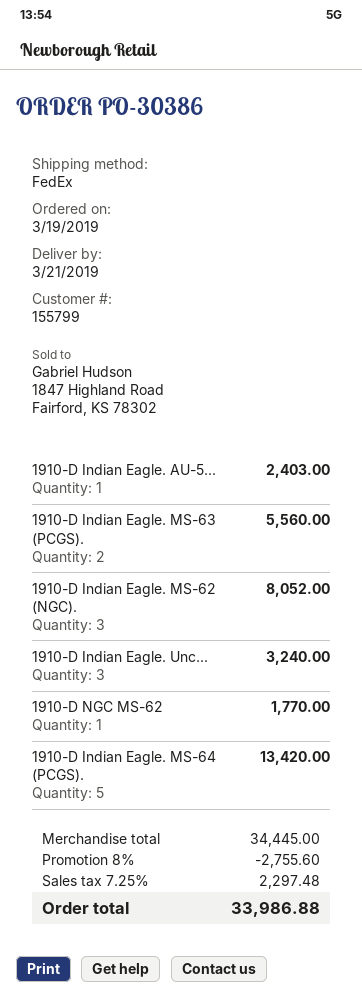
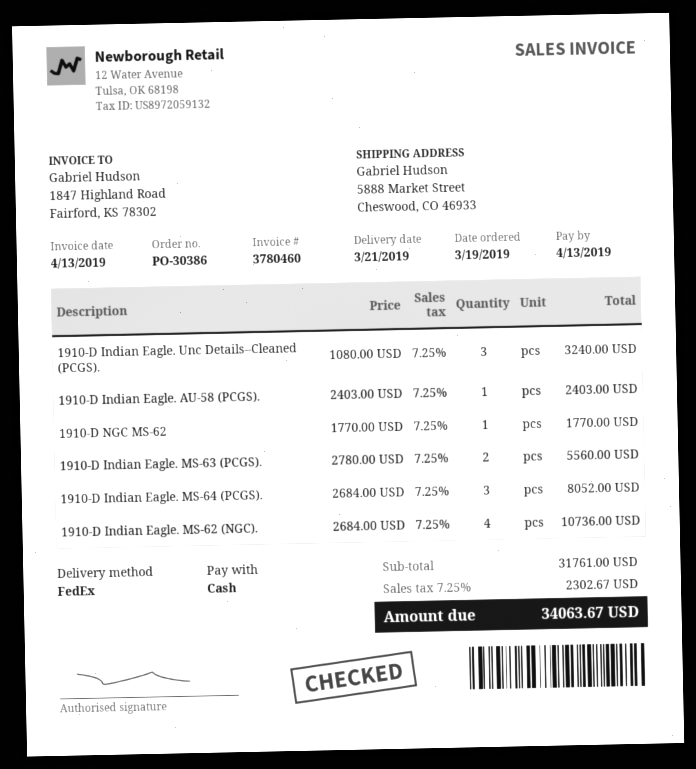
1910-D Indian Eagle. MS-62 (NGC).: 3 for 8052.00 -> 4 for 10736.00
1910-D Indian Eagle. MS-64 (PCGS).: 5 for 13420.00 -> 3 for 8052.00
subtotal: 34445.00 -> 31761.00
discount: 8% = 2755.60 -> none
tax: 7.25% = 2297.48 -> 7.25% = 2302.67
total: 33986.88 -> 34063.67

